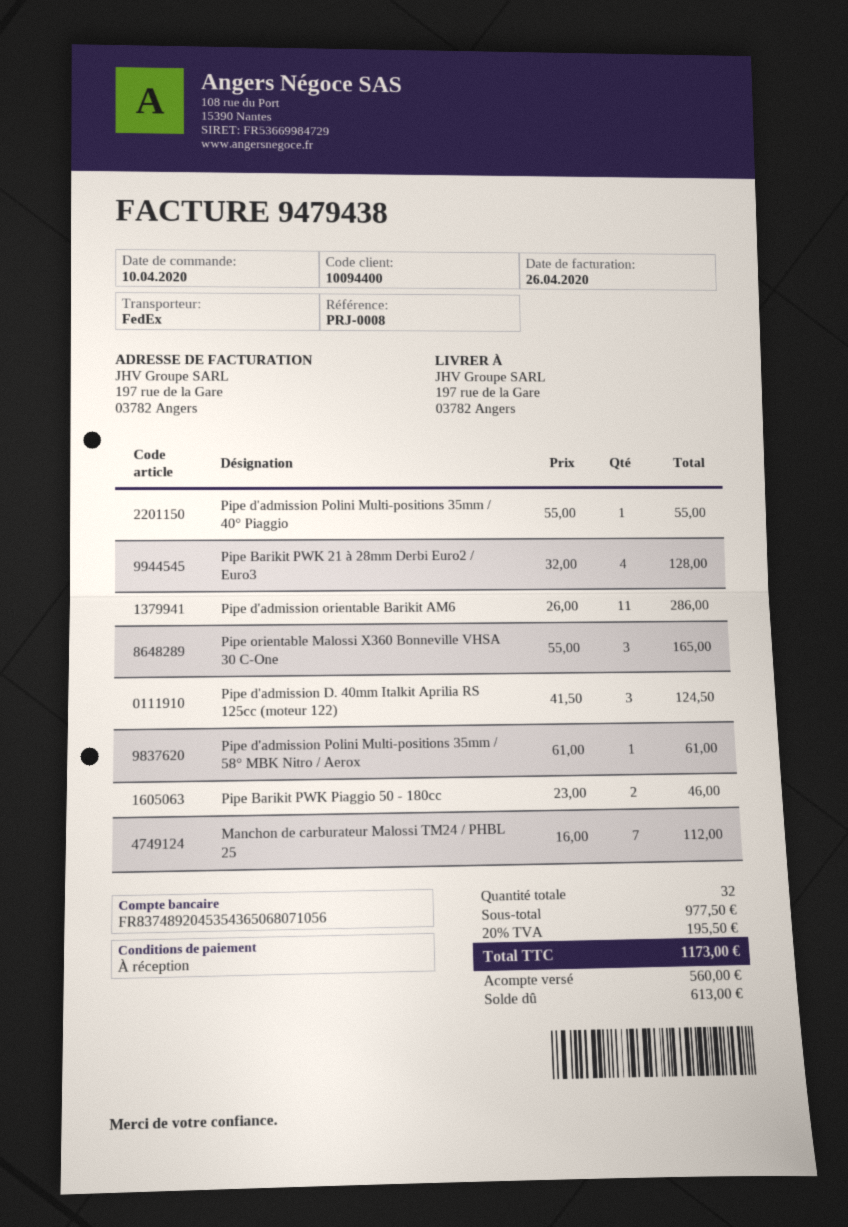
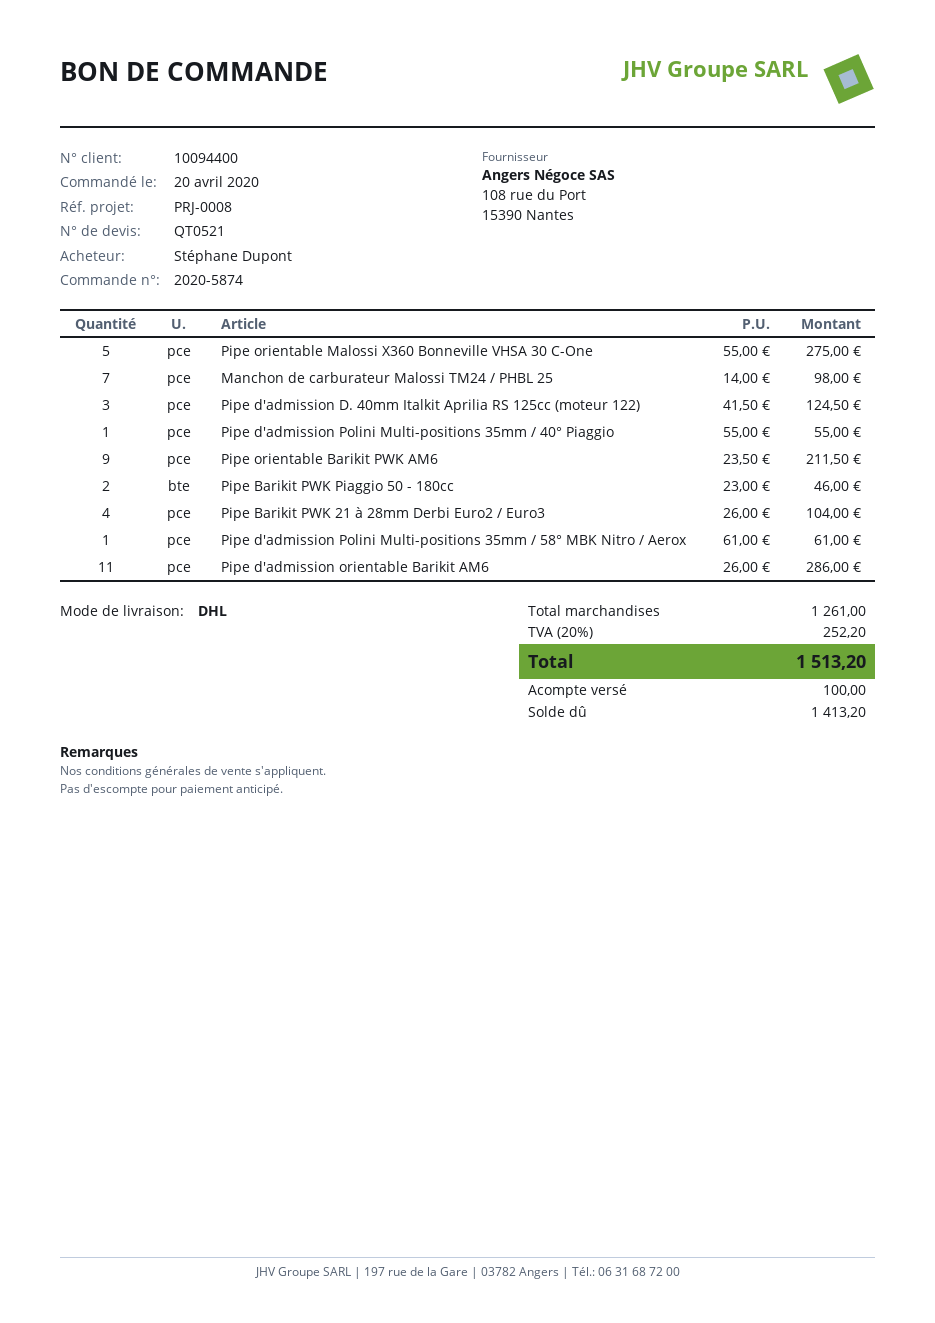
order date: 2020-04-10 -> 2020-04-20
shipping method: FedEx -> DHL
Pipe Barikit PWK 21 à 28mm Derbi Euro2 / Euro3: 4 x 32.00 = 128.00 -> 4 x 26.00 = 104.00
Pipe orientable Malossi X360 Bonneville VHSA 30 C-One: 3 x 55.00 = 165.00 -> 5 x 55.00 = 275.00
Manchon de carburateur Malossi TM24 / PHBL 25: 7 x 16.00 = 112.00 -> 7 x 14.00 = 98.00
Pipe orientable Barikit PWK AM6: none -> 9 x 23.50 = 211.50
subtotal: 977.50 -> 1261.00
tax: 20% = 195.50 -> 20% = 252.20
total: 1173.00 -> 1513.20
deposit: 560.00 -> 100.00
balance: 613.00 -> 1413.20

